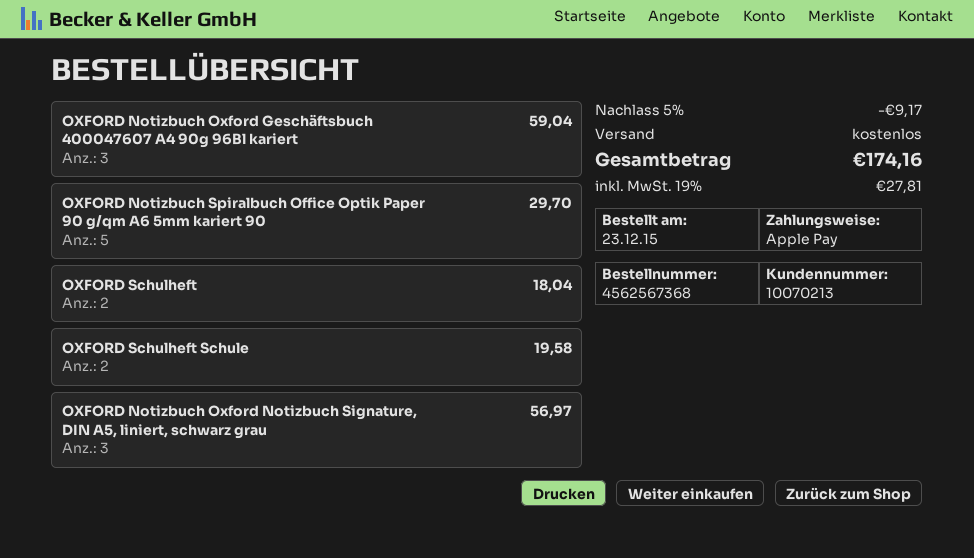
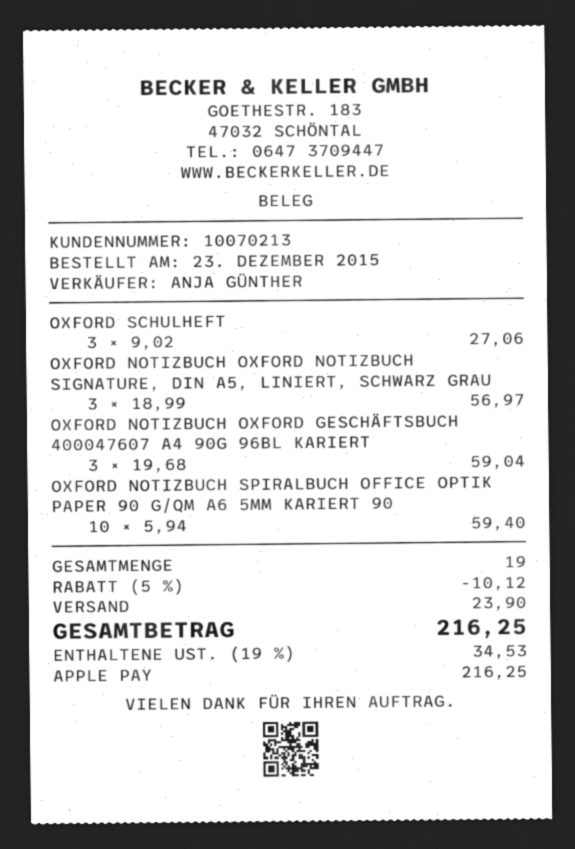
OXFORD Notizbuch Spiralbuch Office Optik Paper 90 g/qm A6 5mm kariert 90: 5 for 29.70 -> 10 for 59.40
OXFORD Schulheft: 2 for 18.04 -> 3 for 27.06
OXFORD Schulheft Schule: 2 for 19.58 -> none
discount: 5% = 9.17 -> 5% = 10.12
shipping: 0.00 -> 23.90
tax: 19% = 27.81 -> 19% = 34.53
total: 174.16 -> 216.25

